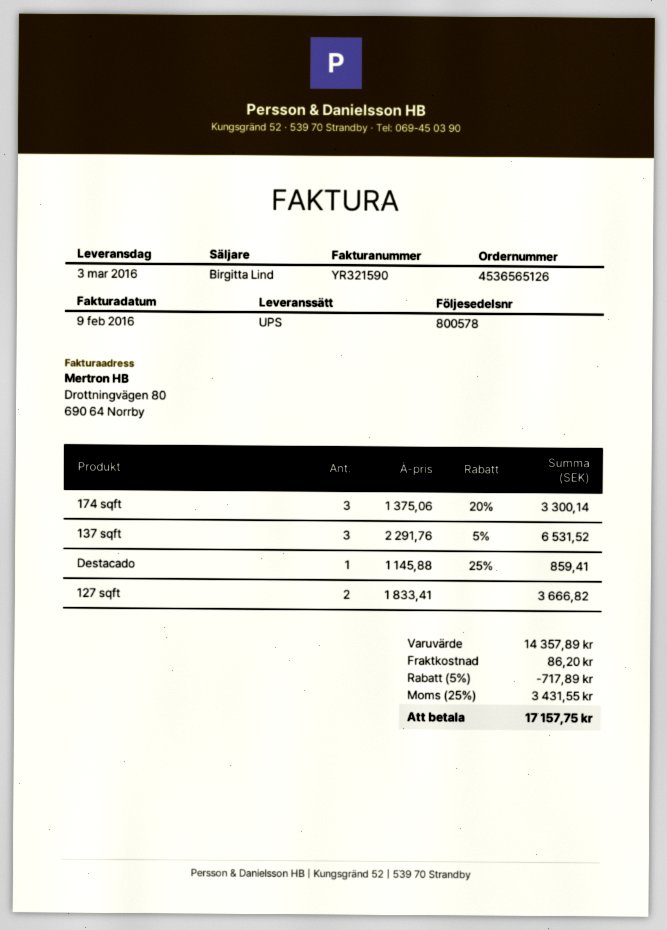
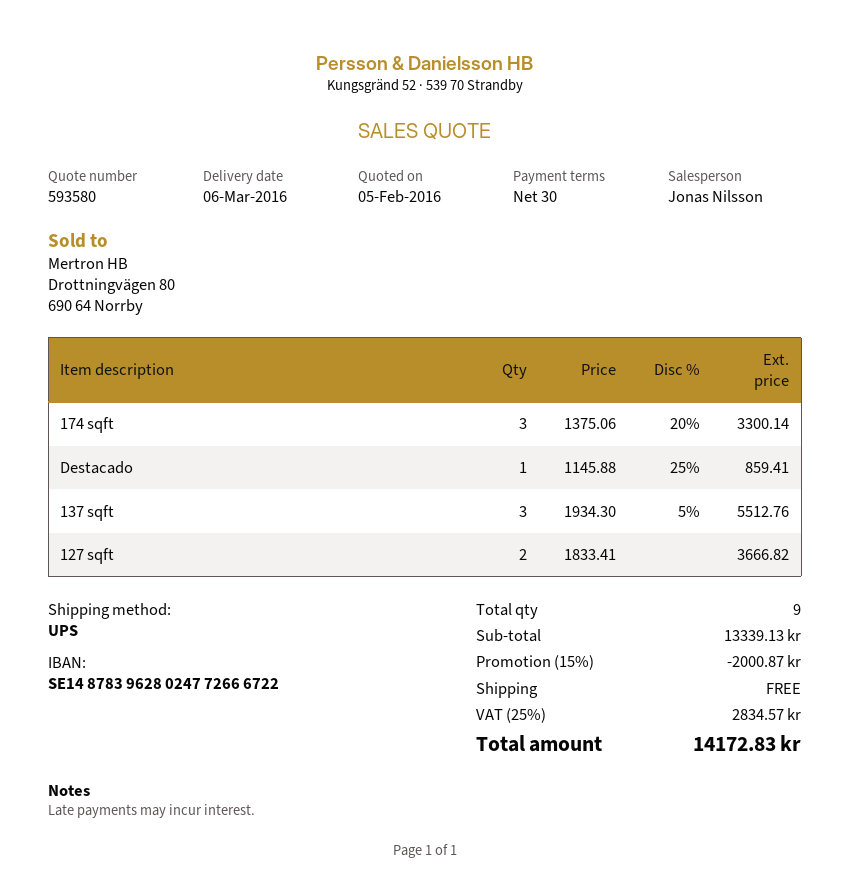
delivery date: 2016-03-03 -> 2016-03-06
sales rep: Birgitta Lind -> Jonas Nilsson
137 sqft: 3 x 2291.76 - 5% = 6531.52 -> 3 x 1934.30 - 5% = 5512.76
subtotal: 14357.89 -> 13339.13
discount: 5% = 717.89 -> 15% = 2000.87
shipping: 86.20 -> 0.00
tax: 25% = 3431.55 -> 25% = 2834.57
total: 17157.75 -> 14172.83

